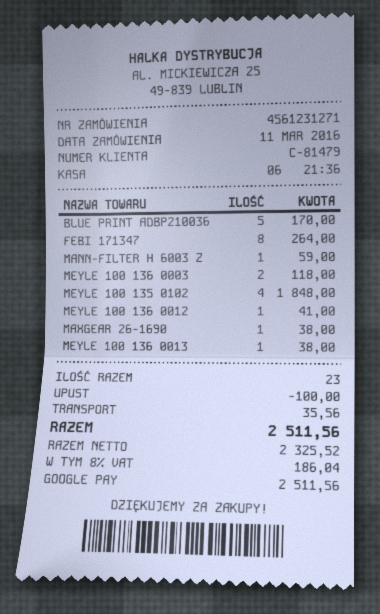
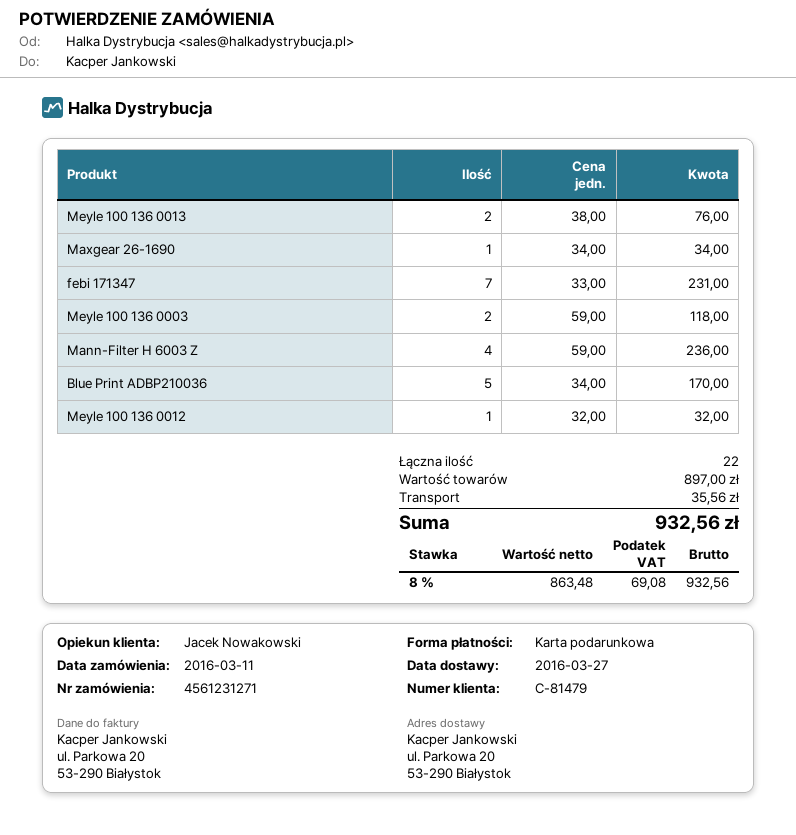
payment method: Google Pay -> gift card
FEBI 171347: 8 for 264.00 -> 7 for 231.00
MANN-FILTER H 6003 Z: 1 for 59.00 -> 4 for 236.00
MEYLE 100 135 0102: 4 for 1848.00 -> none
MEYLE 100 136 0012: 1 for 41.00 -> 1 for 32.00
MAXGEAR 26-1690: 1 for 38.00 -> 1 for 34.00
MEYLE 100 136 0013: 1 for 38.00 -> 2 for 76.00
total quantity: 23 -> 22
discount: 100.00 -> none
net: 2325.52 -> 863.48
tax: 8% = 186.04 -> 8% = 69.08
total: 2511.56 -> 932.56

